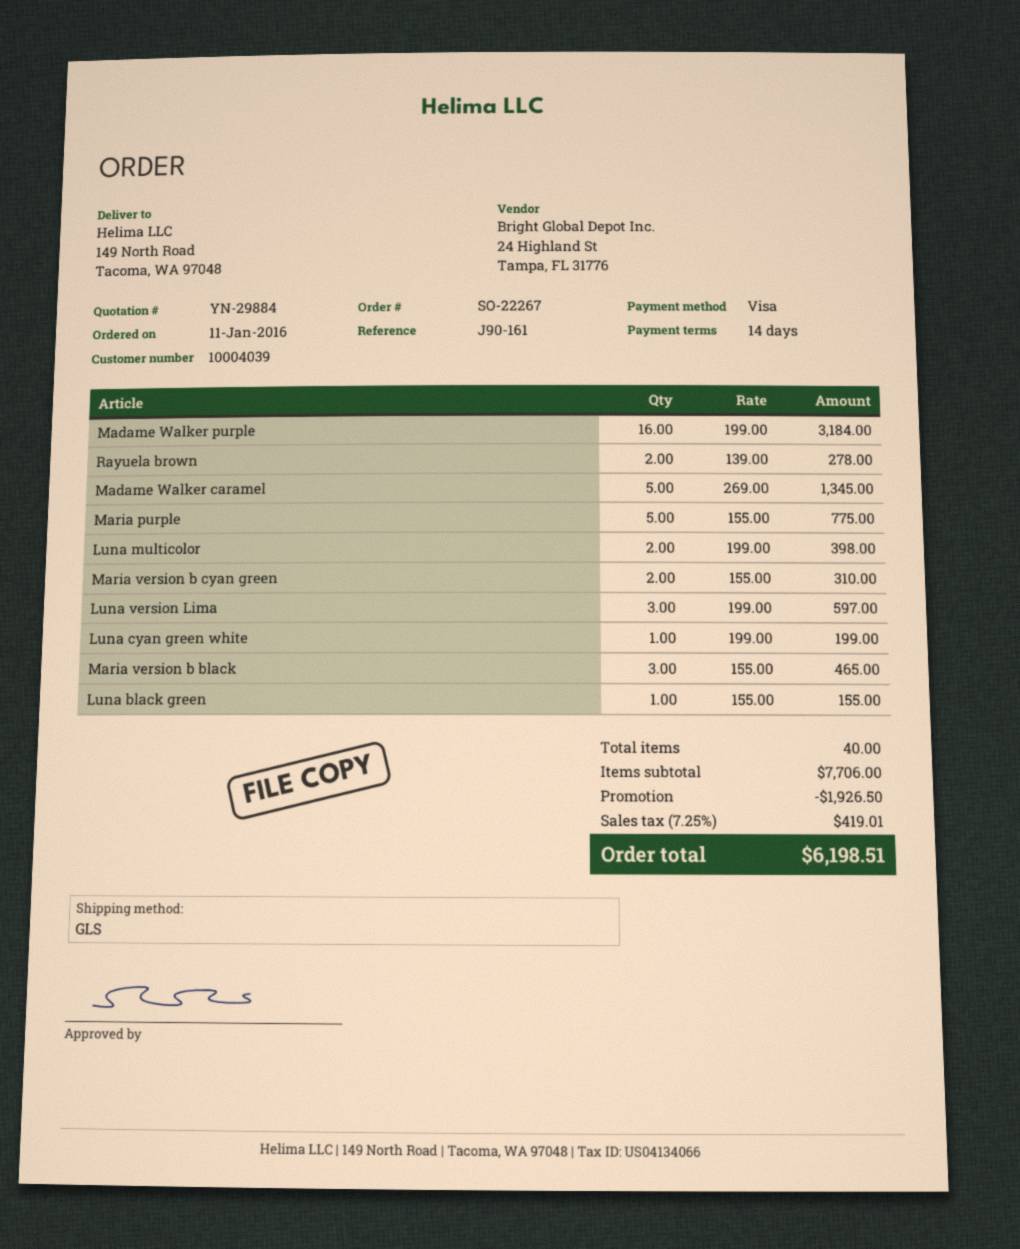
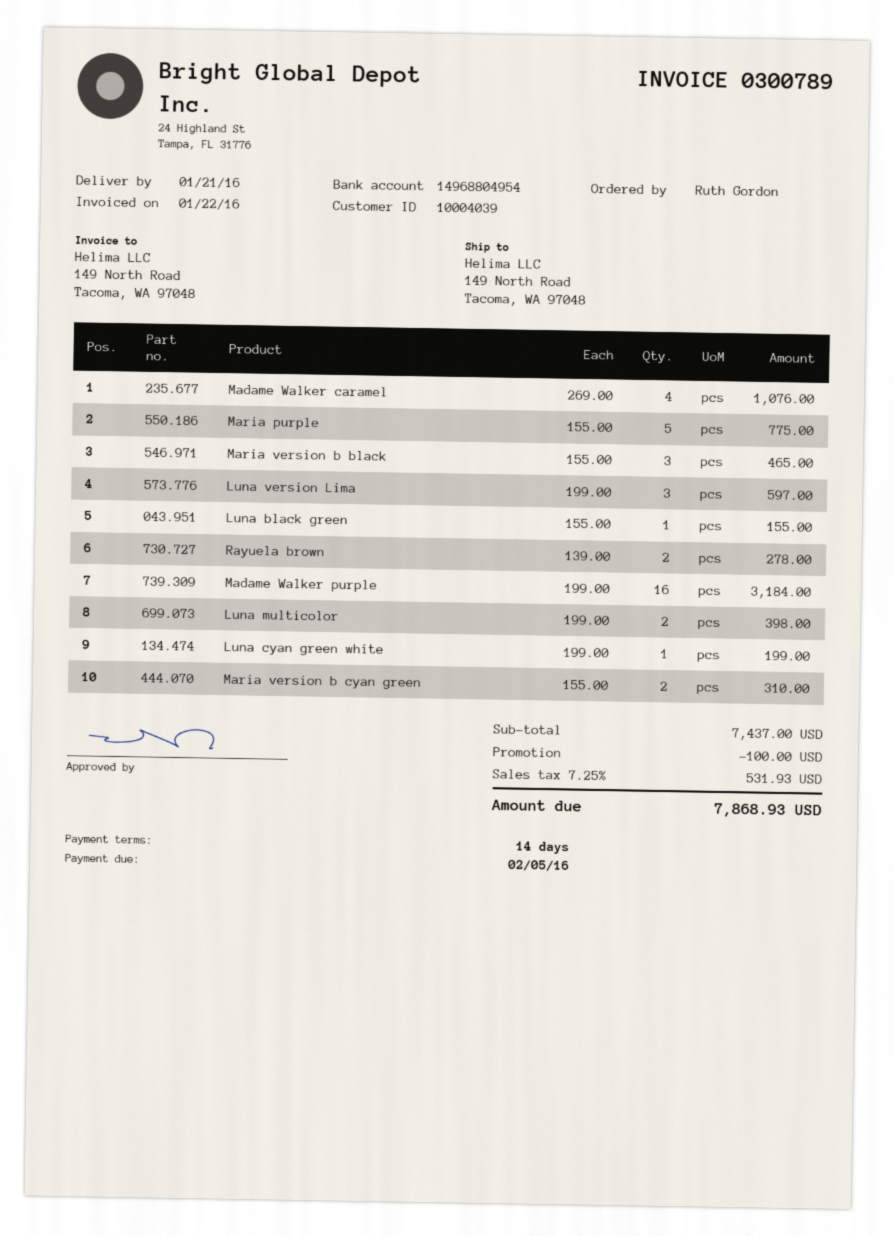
Madame Walker caramel: 5 x 269.00 = 1345.00 -> 4 x 269.00 = 1076.00
subtotal: 7706.00 -> 7437.00
discount: 1926.50 -> 100.00
tax: 7.25% = 419.01 -> 7.25% = 531.93
total: 6198.51 -> 7868.93

